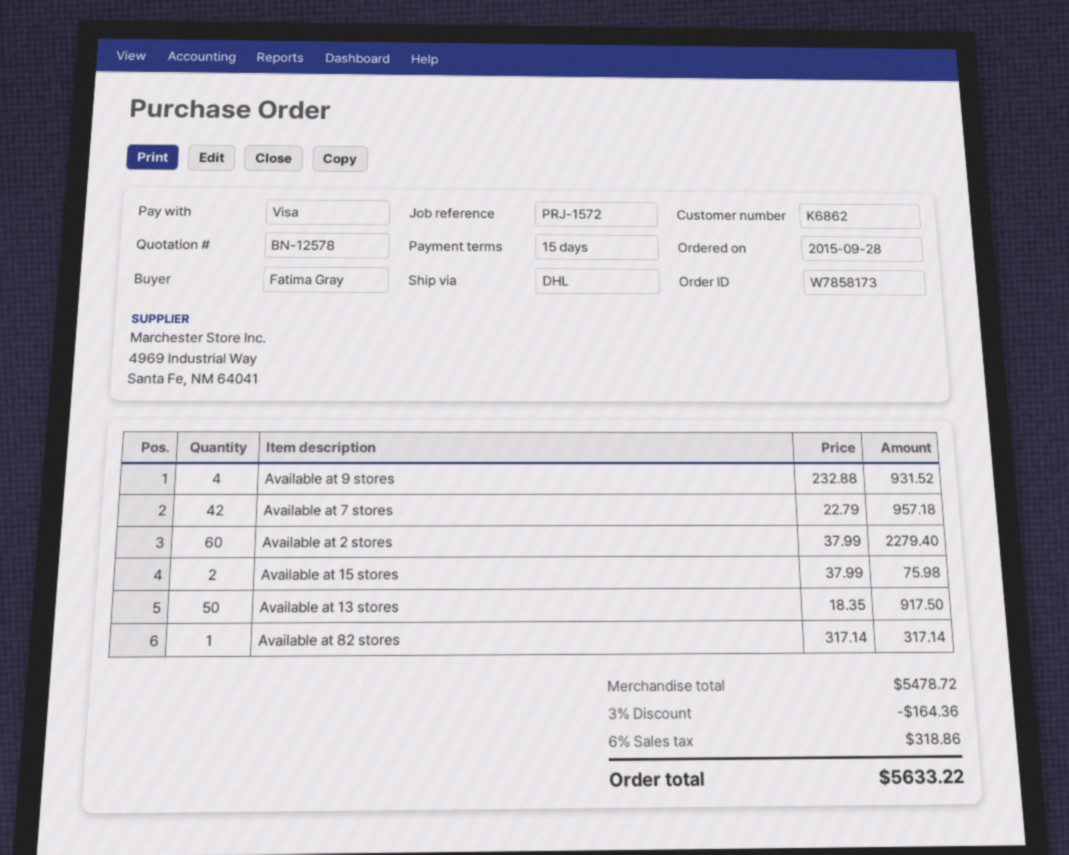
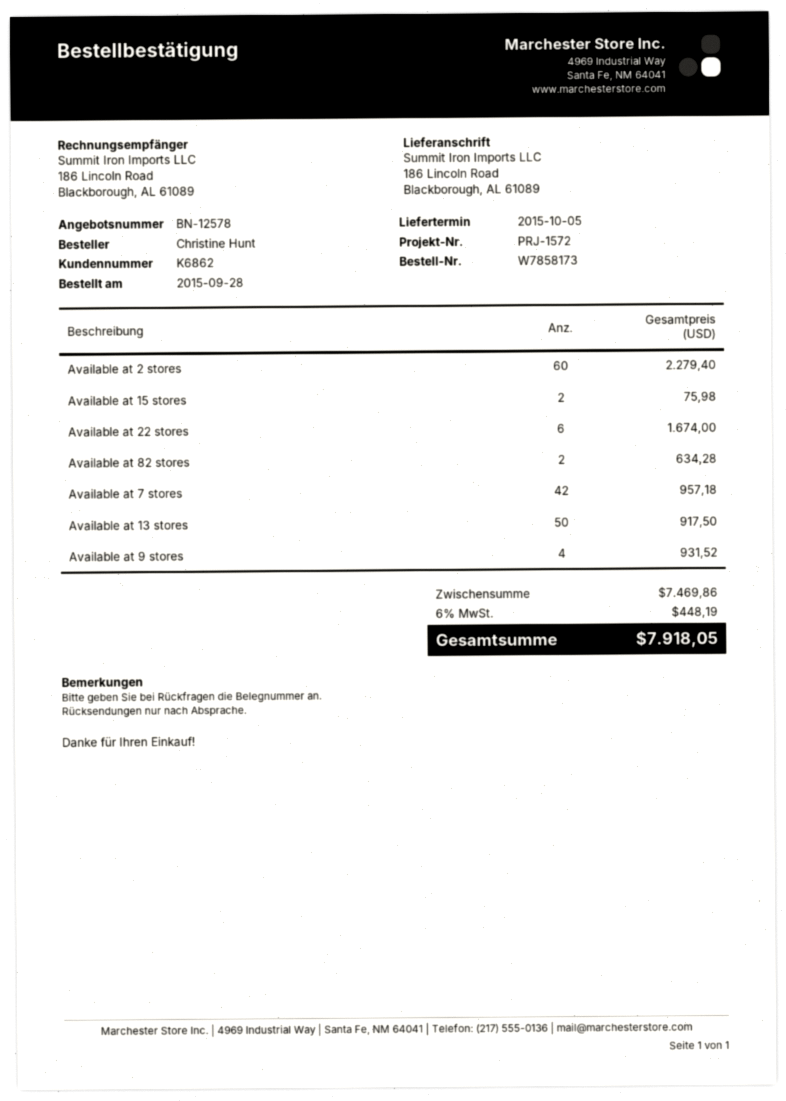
ordered by: Fatima Gray -> Christine Hunt
Available at 82 stores: 1 for 317.14 -> 2 for 634.28
Available at 22 stores: none -> 6 for 1674.00
subtotal: 5478.72 -> 7469.86
discount: 3% = 164.36 -> none
tax: 6% = 318.86 -> 6% = 448.19
total: 5633.22 -> 7918.05

